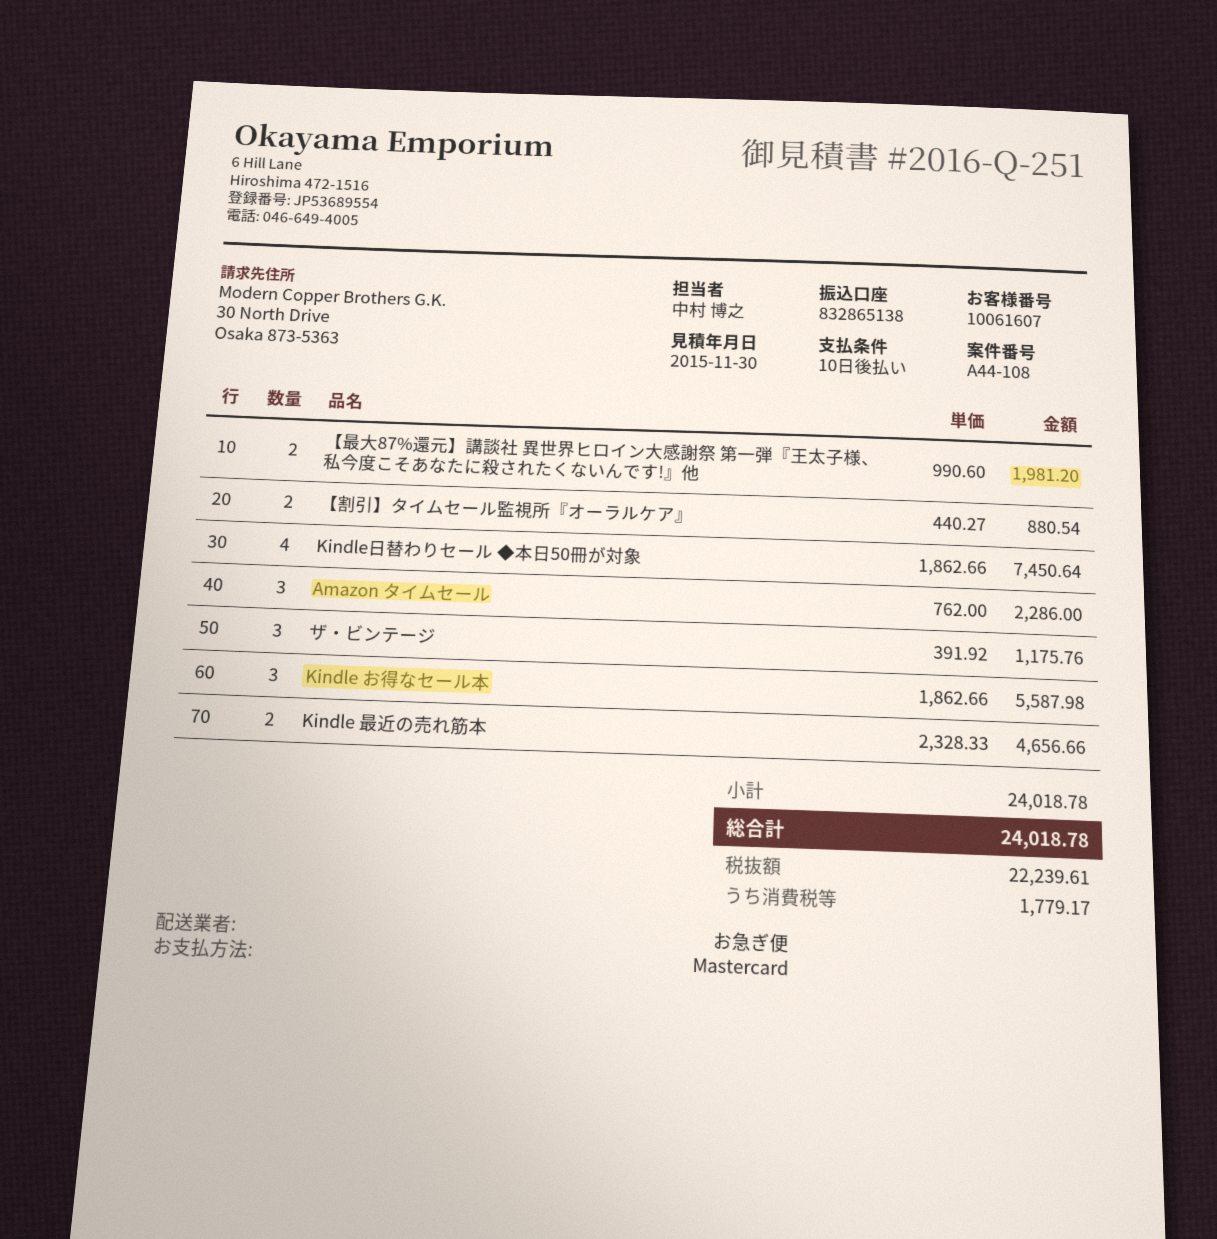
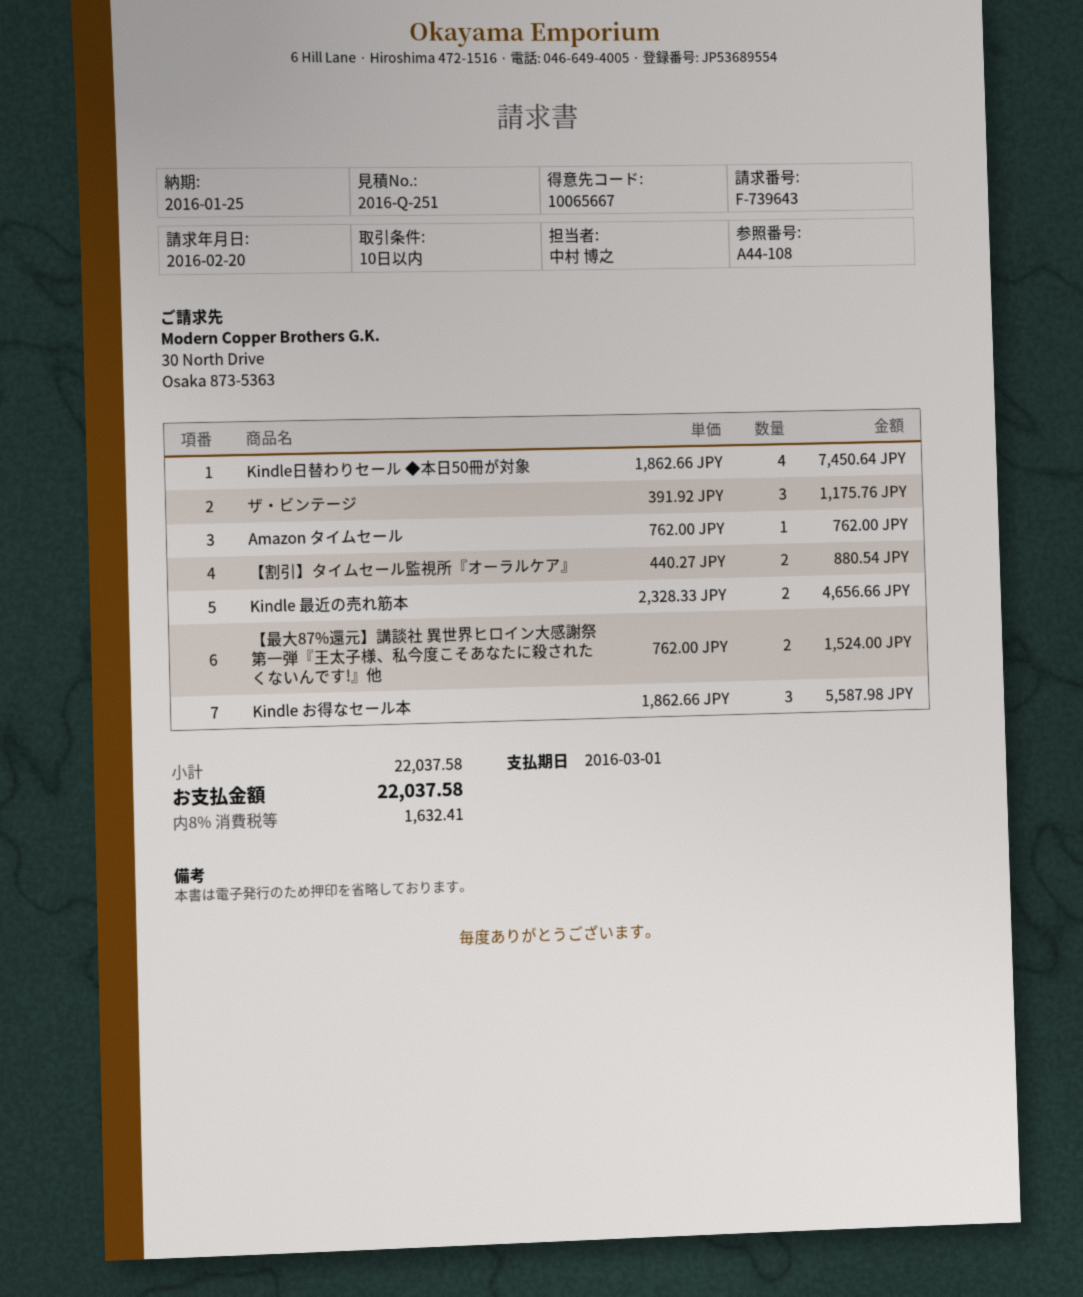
customer number: 10061607 -> 10065667
【最大87%還元】講談社 異世界ヒロイン大感謝祭 第一弾『王太子様、私今度こそあなたに殺されたくないんです!』他: 2 x 990.60 = 1981.20 -> 2 x 762.00 = 1524.00
Amazon タイムセール: 3 x 762.00 = 2286.00 -> 1 x 762.00 = 762.00
subtotal: 24018.78 -> 22037.58
tax: 1779.17 -> 1632.41
total: 24018.78 -> 22037.58

